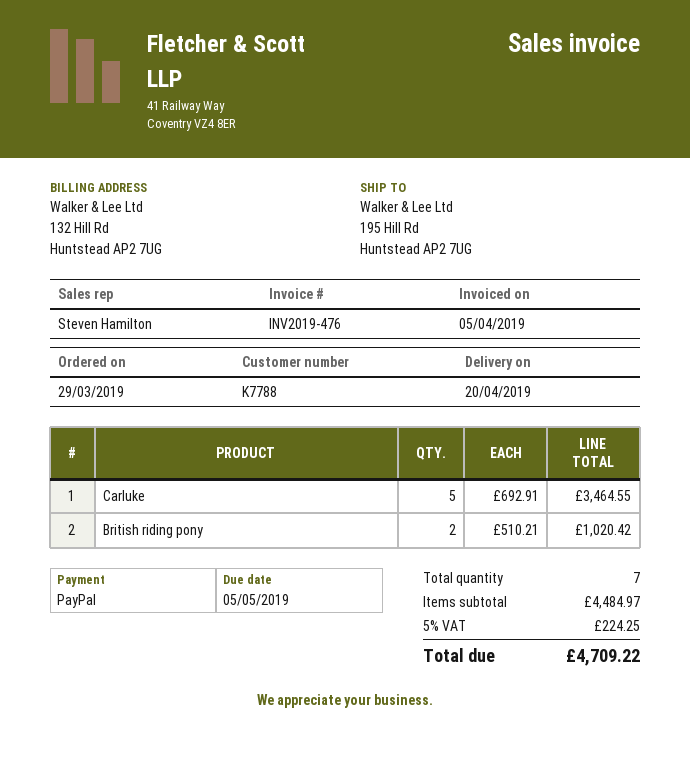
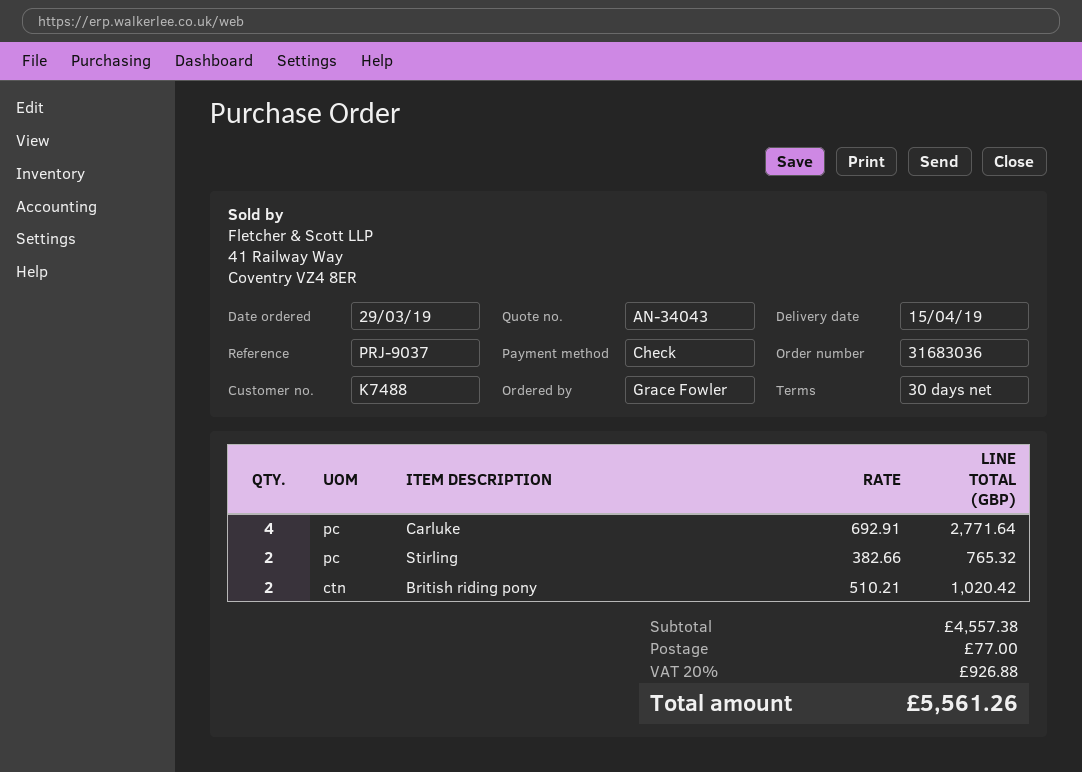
delivery date: 2019-04-20 -> 2019-04-15
customer number: K7788 -> K7488
payment method: PayPal -> cheque
Carluke: 5 x 692.91 = 3464.55 -> 4 x 692.91 = 2771.64
Stirling: none -> 2 x 382.66 = 765.32
subtotal: 4484.97 -> 4557.38
shipping: none -> 77.00
tax: 5% = 224.25 -> 20% = 926.88
total: 4709.22 -> 5561.26

